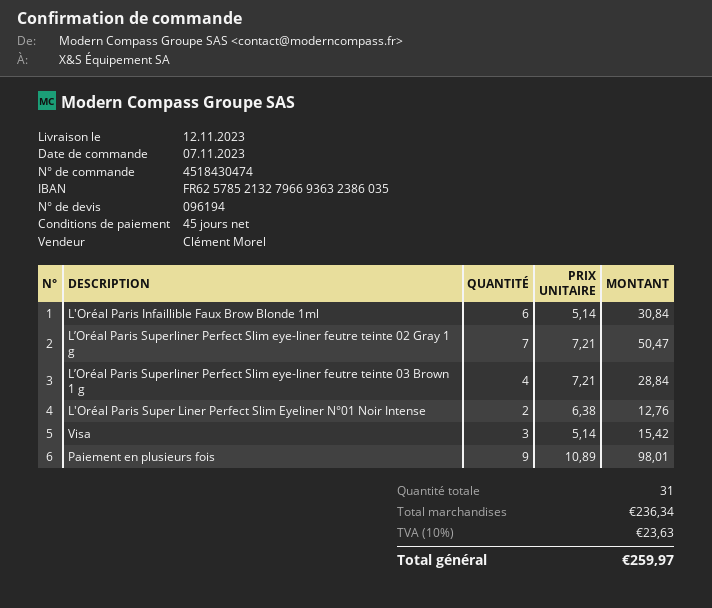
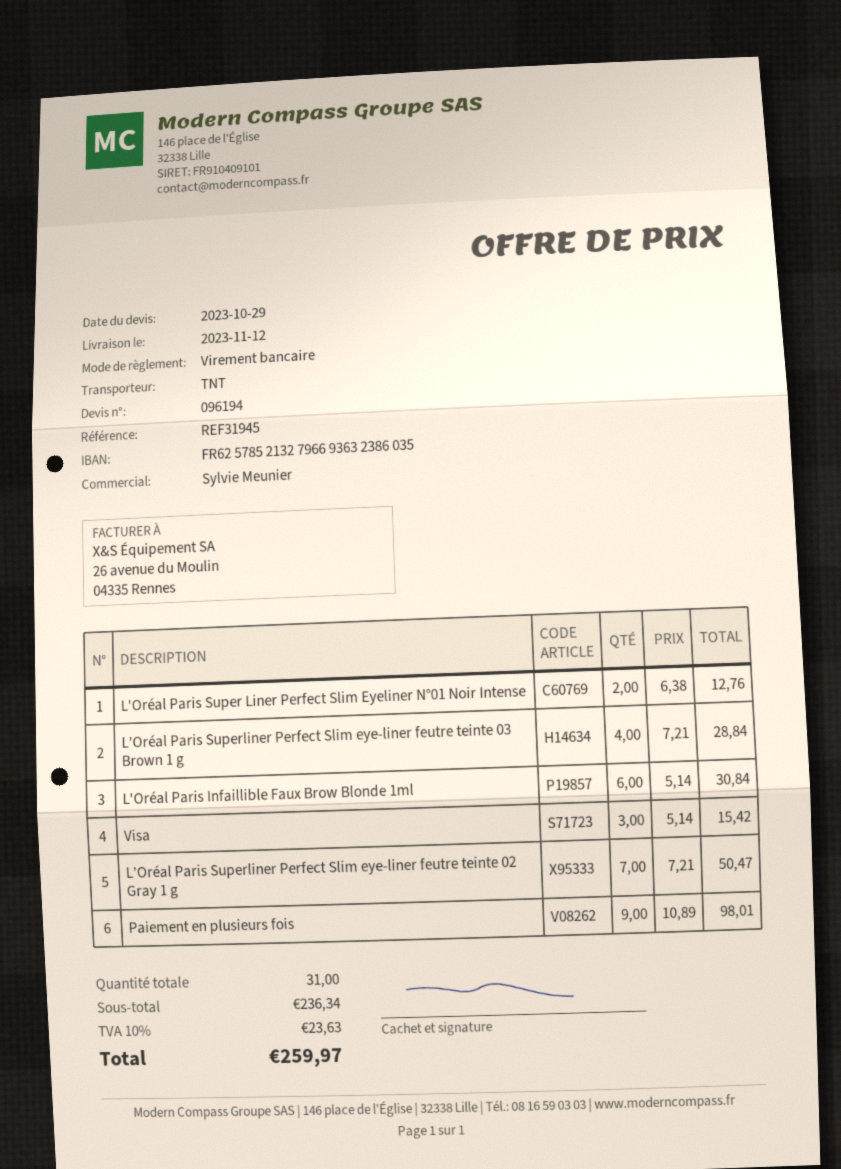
sales rep: Clément Morel -> Sylvie Meunier

